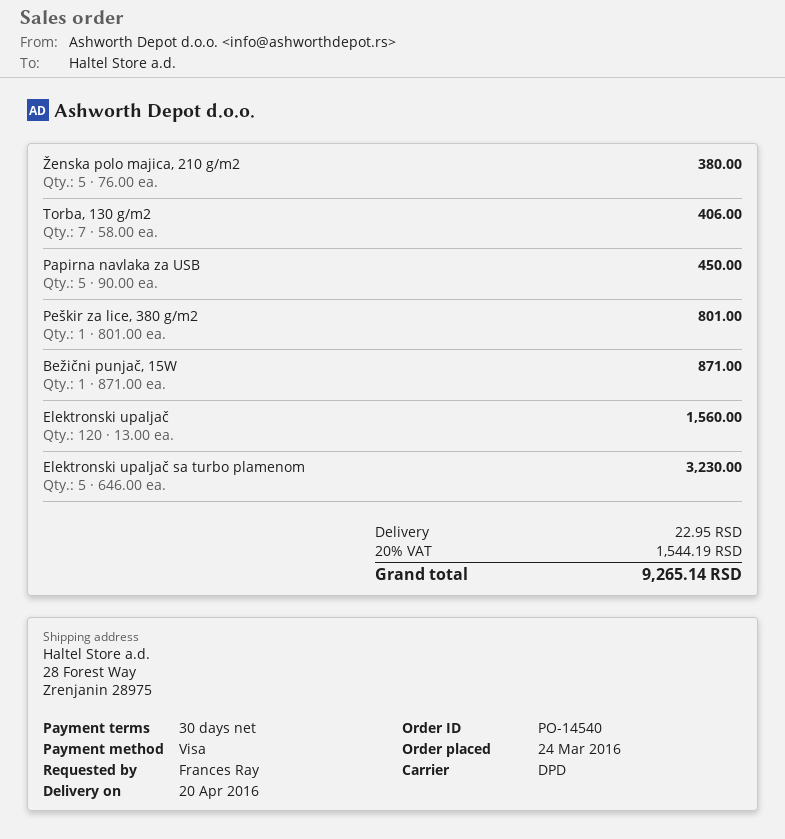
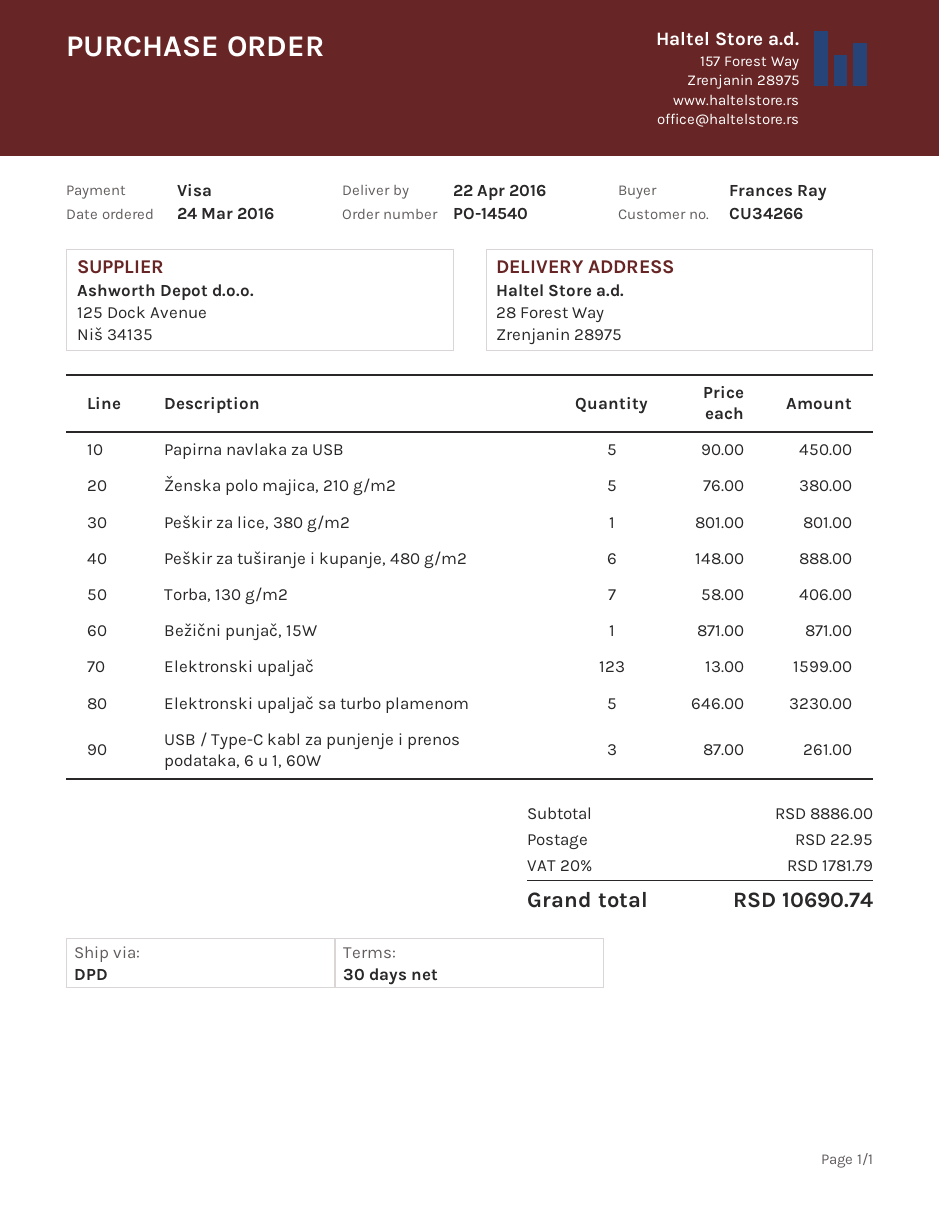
delivery date: 2016-04-20 -> 2016-04-22
Elektronski upaljač: 120 x 13.00 = 1560.00 -> 123 x 13.00 = 1599.00
Peškir za tuširanje i kupanje, 480 g/m2: none -> 6 x 148.00 = 888.00
USB / Type-C kabl za punjenje i prenos podataka, 6 u 1, 60W: none -> 3 x 87.00 = 261.00
tax: 20% = 1544.19 -> 20% = 1781.79
total: 9265.14 -> 10690.74

